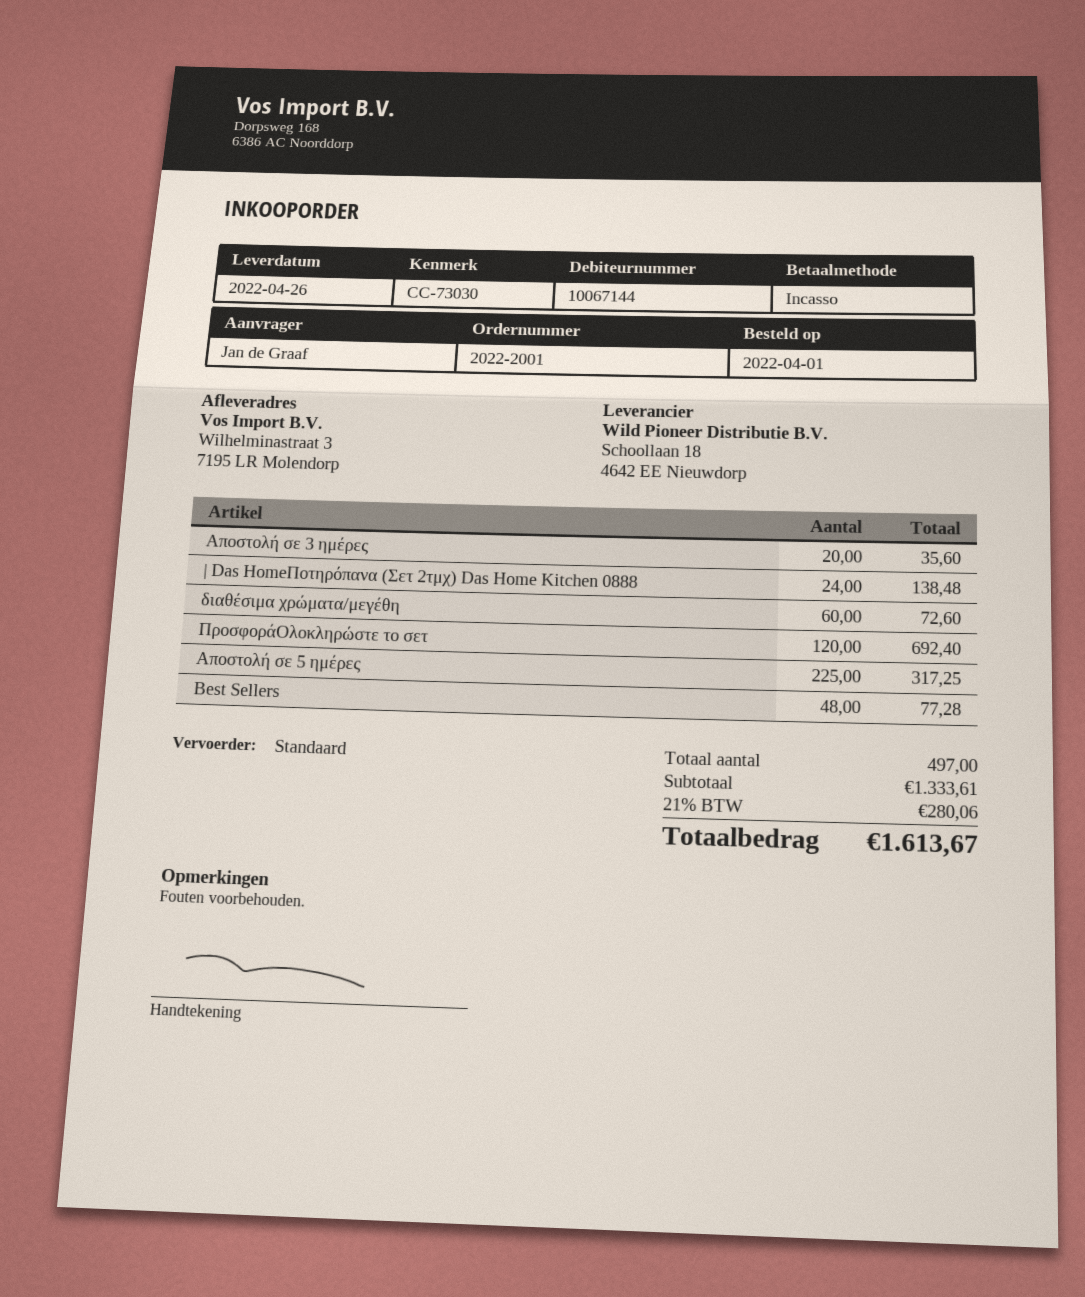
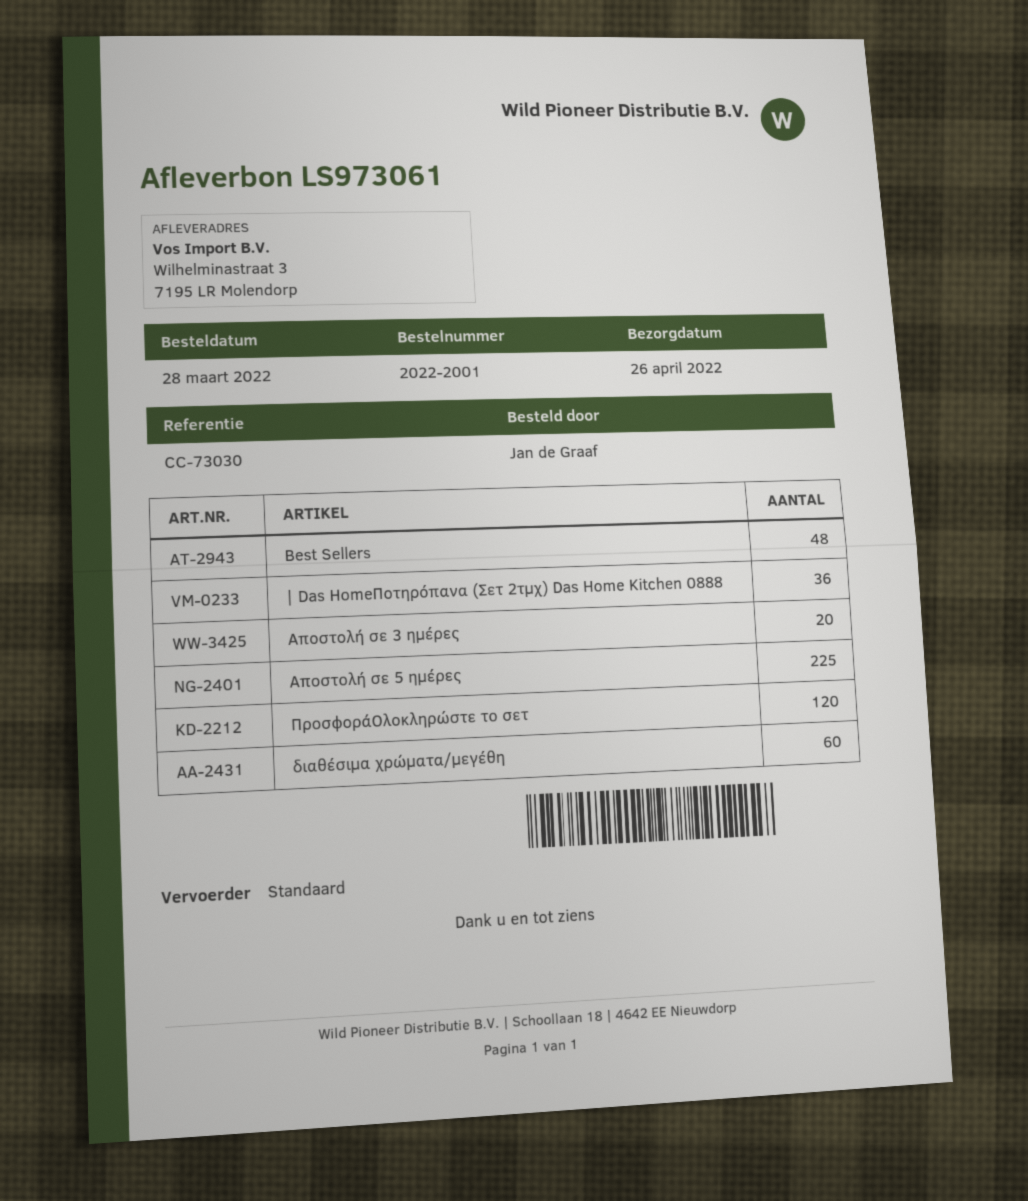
order date: 2022-04-01 -> 2022-03-28
| Das HomeΠοτηρόπανα (Σετ 2τμχ) Das Home Kitchen 0888: 24 -> 36

